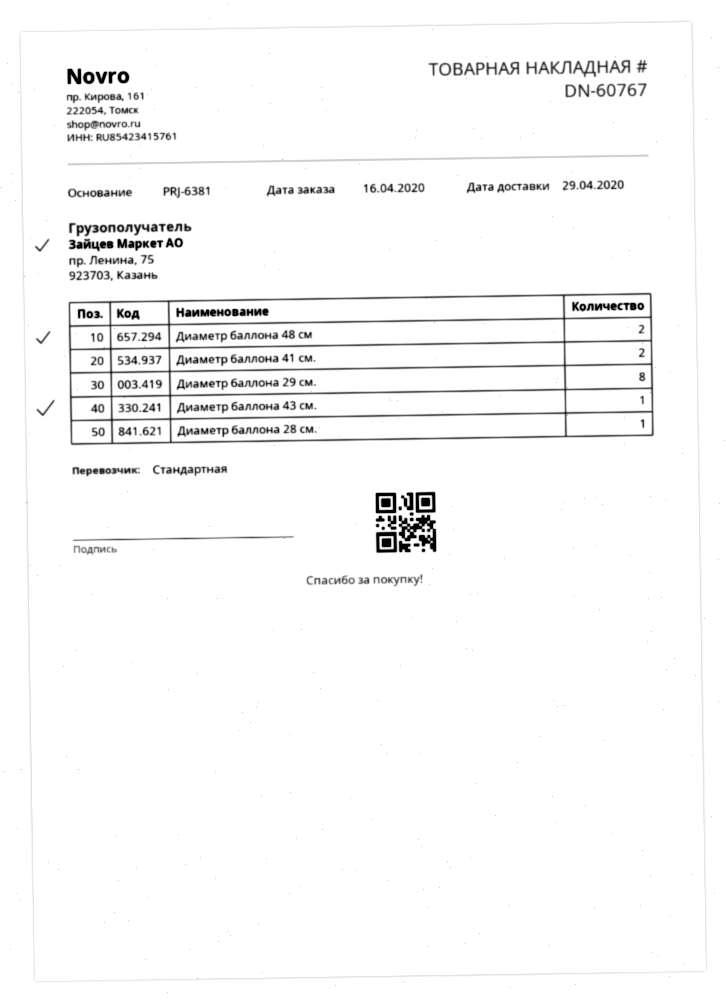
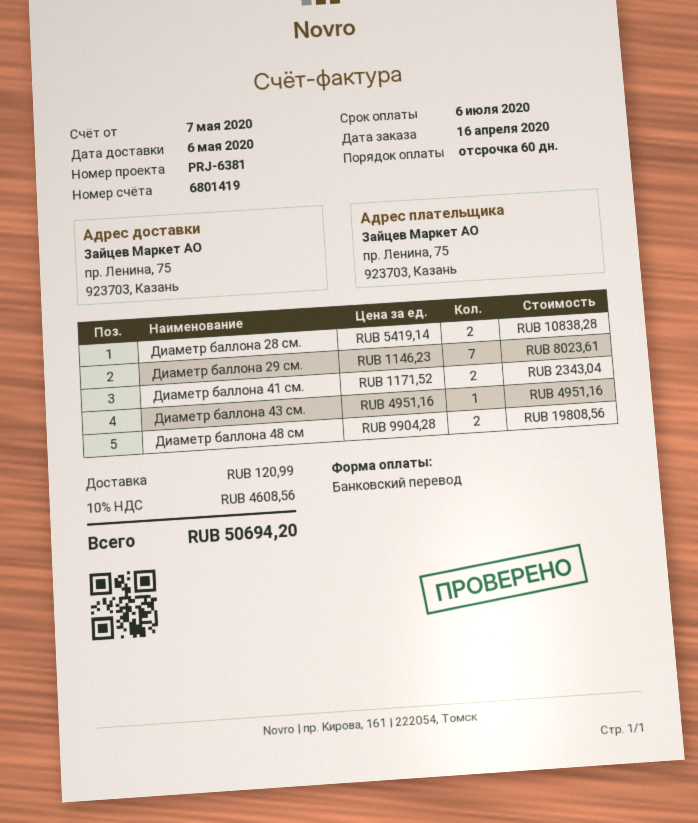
delivery date: 2020-04-29 -> 2020-05-06
Диаметр баллона 29 см.: 8 -> 7
Диаметр баллона 28 см.: 1 -> 2

